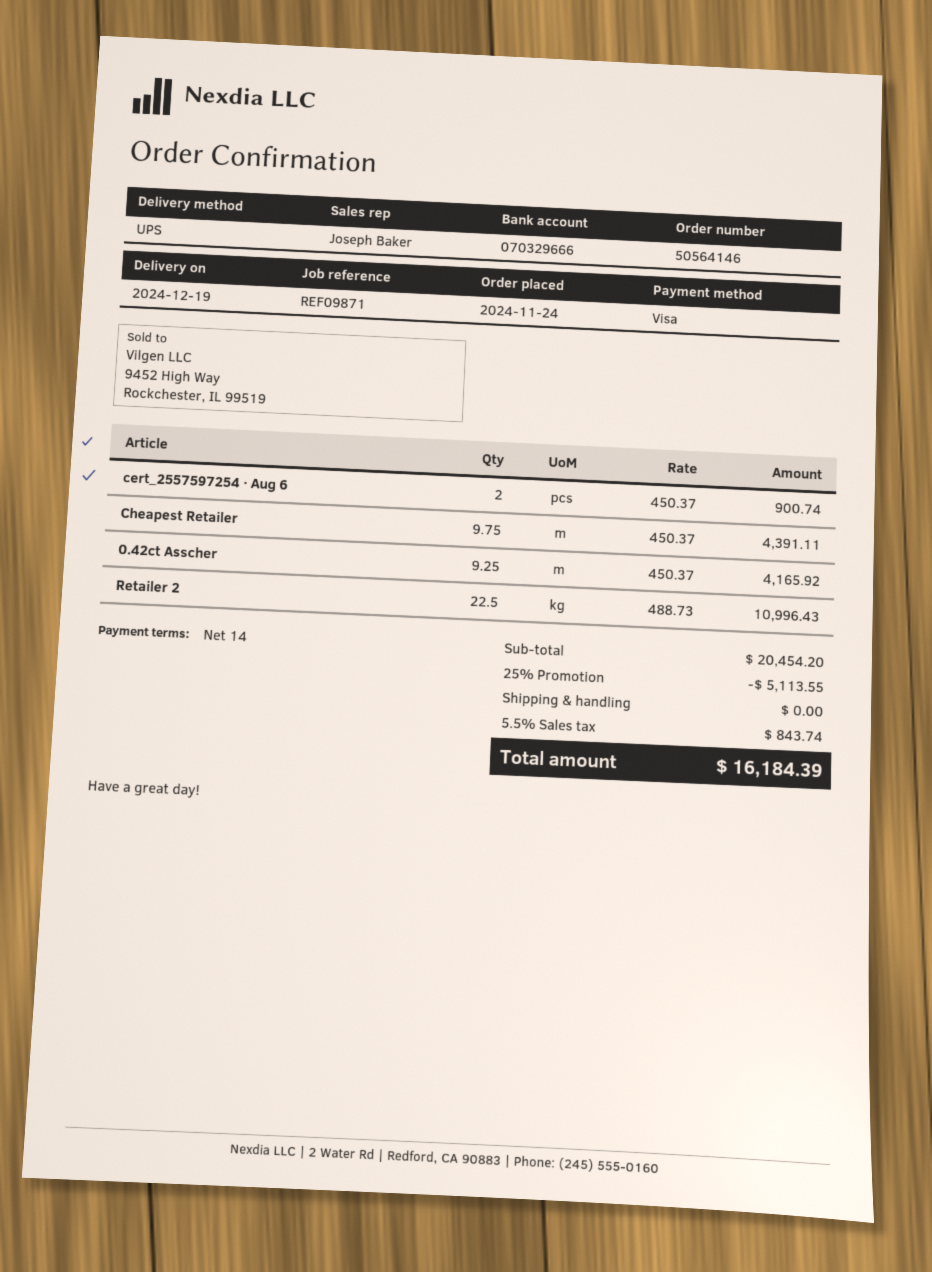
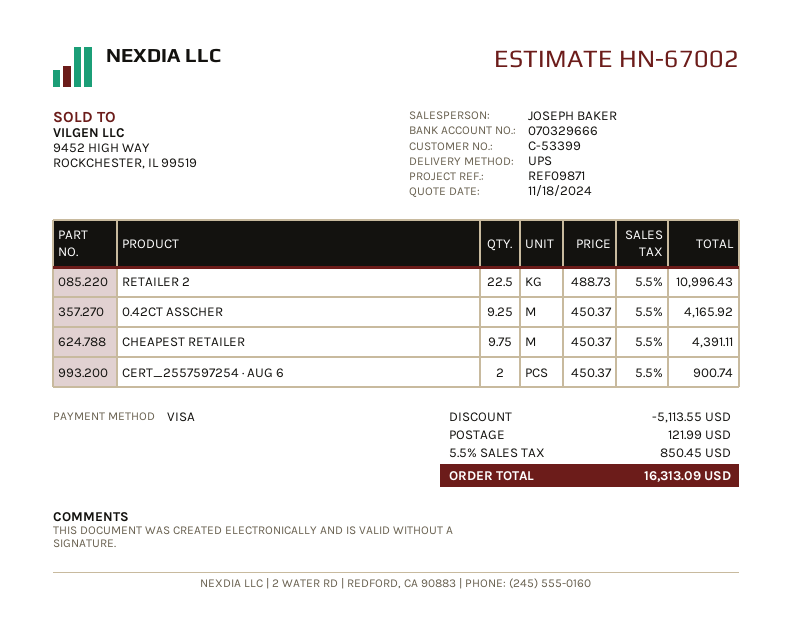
shipping: 0.00 -> 121.99
tax: 5.5% = 843.74 -> 5.5% = 850.45
total: 16184.39 -> 16313.09

